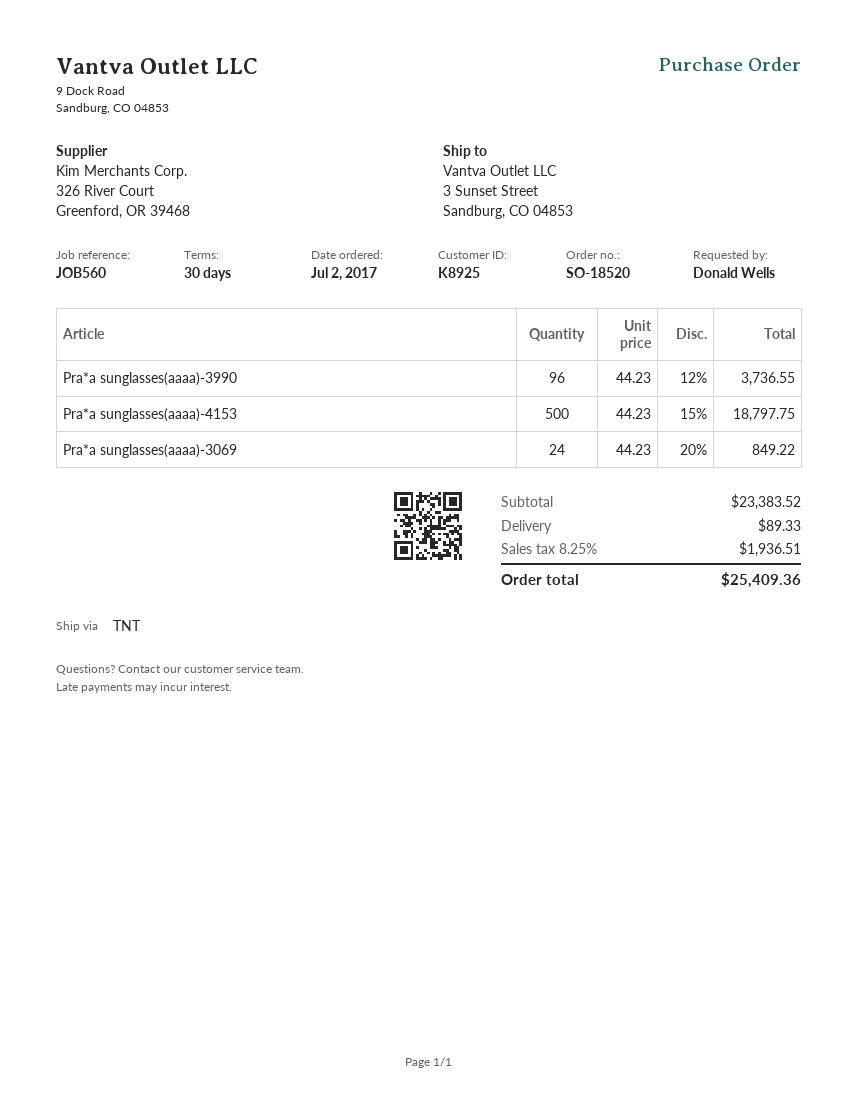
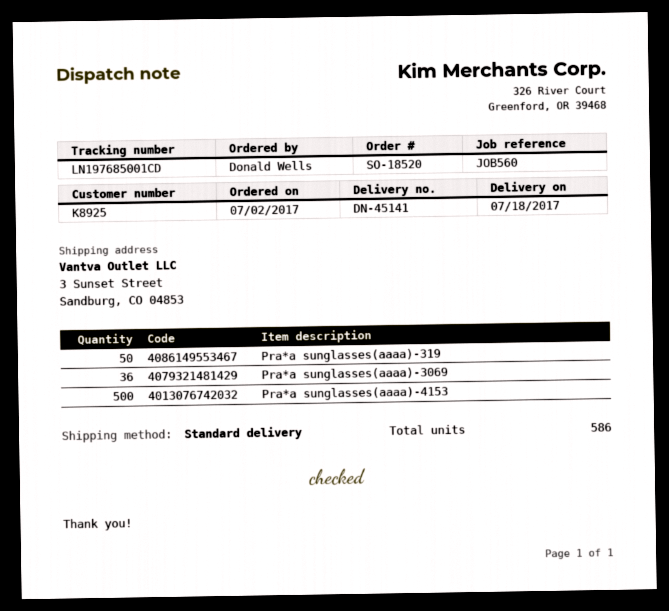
shipping method: TNT -> standard
Pra*a sunglasses(aaaa)-3990: 96 -> none
Pra*a sunglasses(aaaa)-3069: 24 -> 36
Pra*a sunglasses(aaaa)-319: none -> 50

